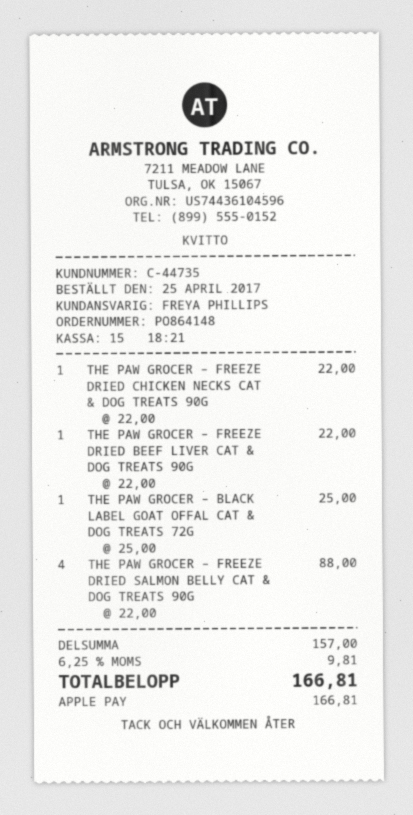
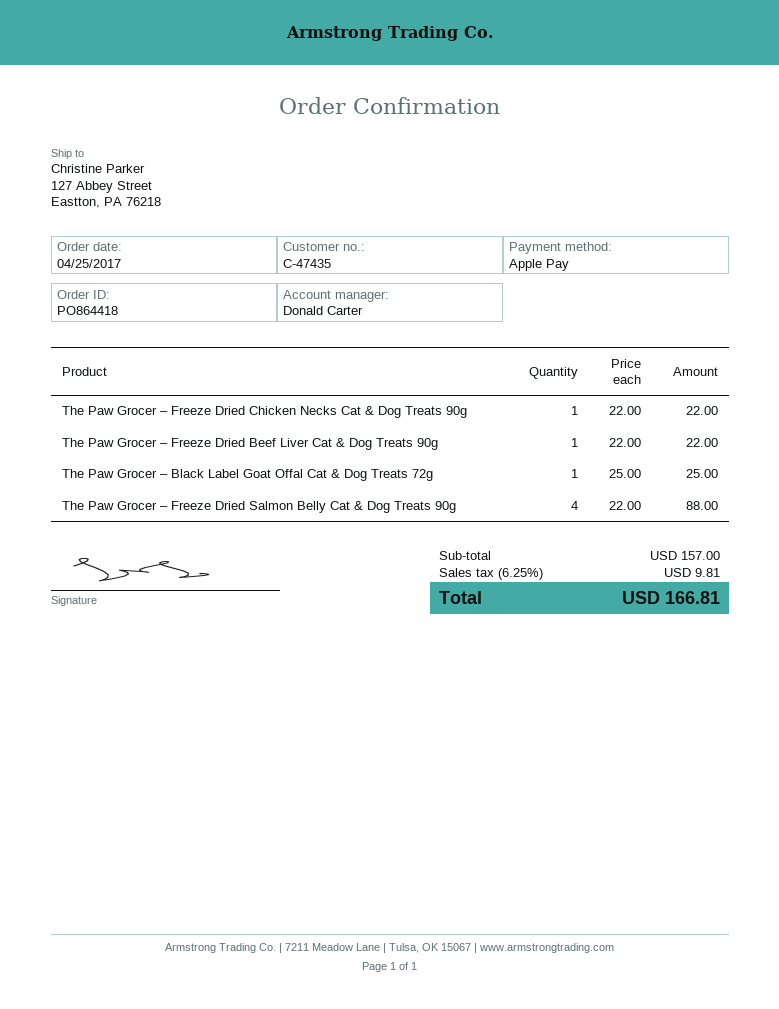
order number: PO864148 -> PO864418
customer number: C-44735 -> C-47435
sales rep: FREYA PHILLIPS -> Donald Carter

